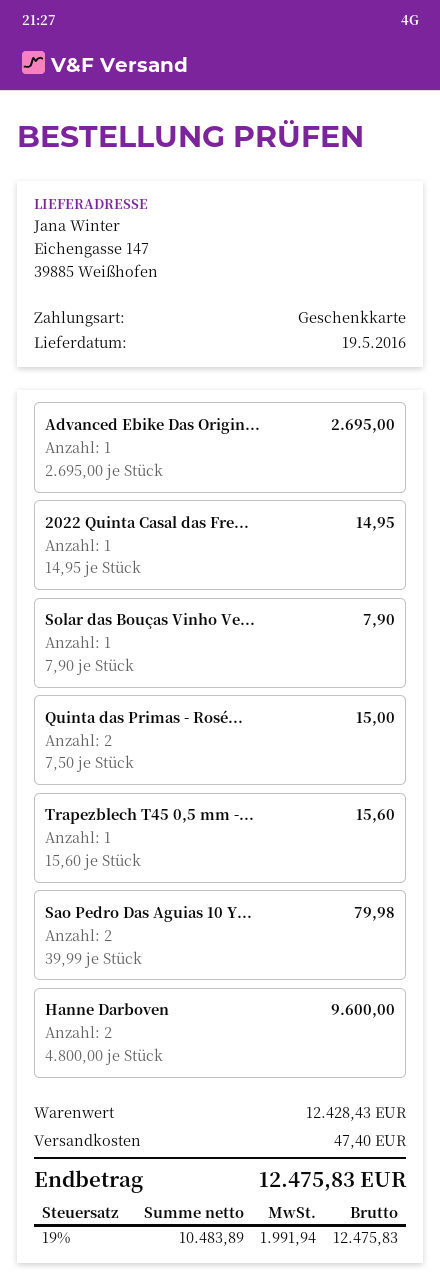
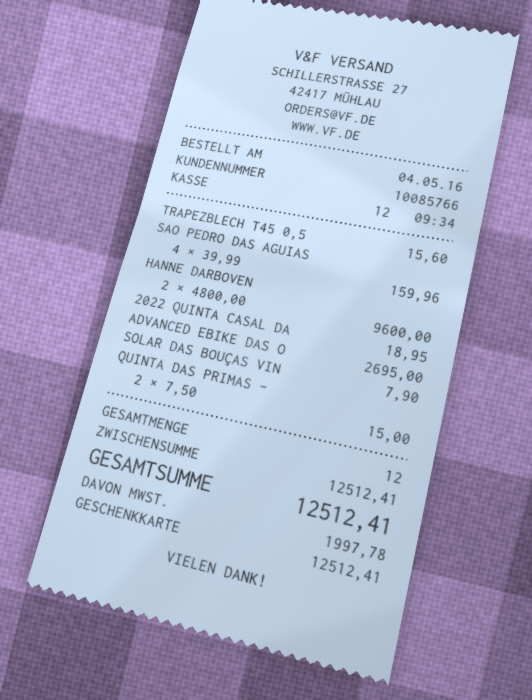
2022 Quinta Casal das Fre...: 1 x 14.95 = 14.95 -> 1 x 18.95 = 18.95
Sao Pedro Das Aguias 10 Y...: 2 x 39.99 = 79.98 -> 4 x 39.99 = 159.96
subtotal: 12428.43 -> 12512.41
shipping: 47.40 -> none
tax: 1991.94 -> 1997.78
total: 12475.83 -> 12512.41

